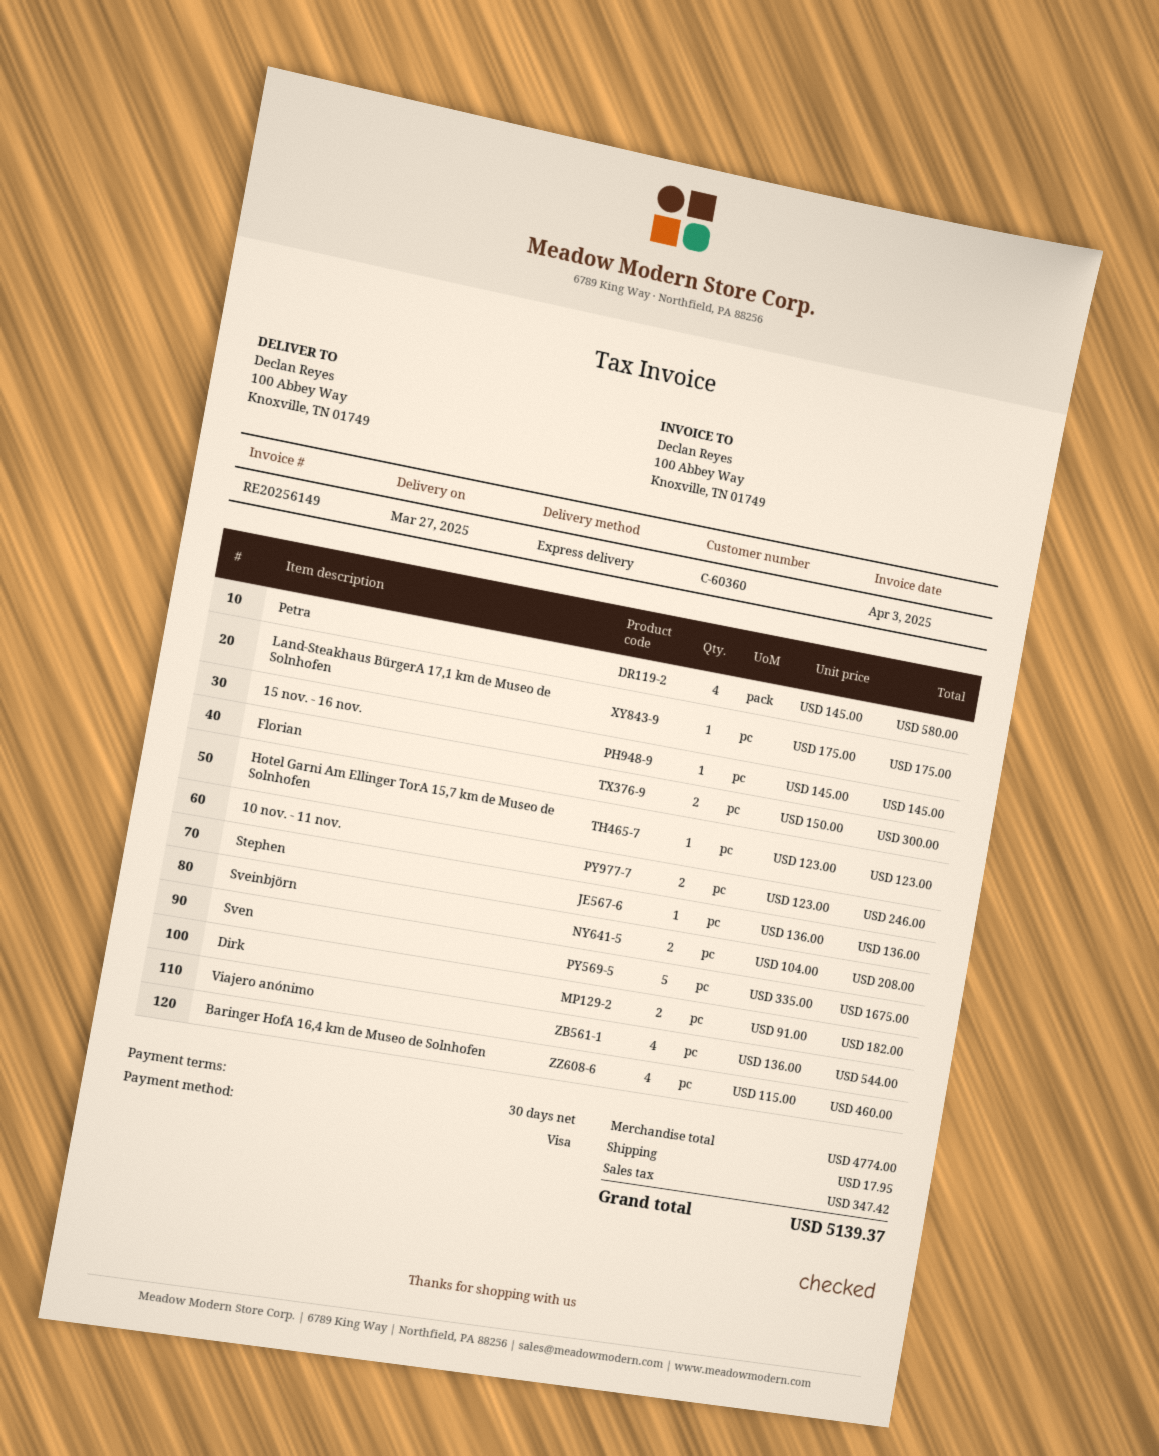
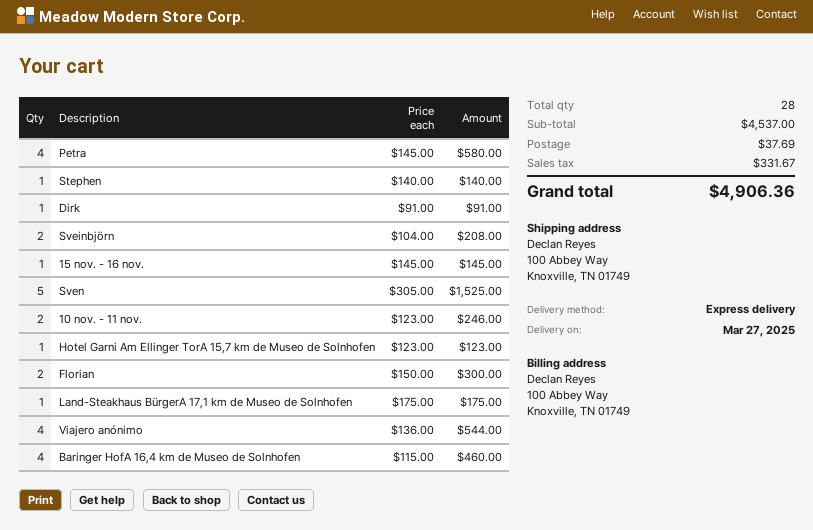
Stephen: 1 x 136.00 = 136.00 -> 1 x 140.00 = 140.00
Sven: 5 x 335.00 = 1675.00 -> 5 x 305.00 = 1525.00
Dirk: 2 x 91.00 = 182.00 -> 1 x 91.00 = 91.00
subtotal: 4774.00 -> 4537.00
shipping: 17.95 -> 37.69
tax: 347.42 -> 331.67
total: 5139.37 -> 4906.36

